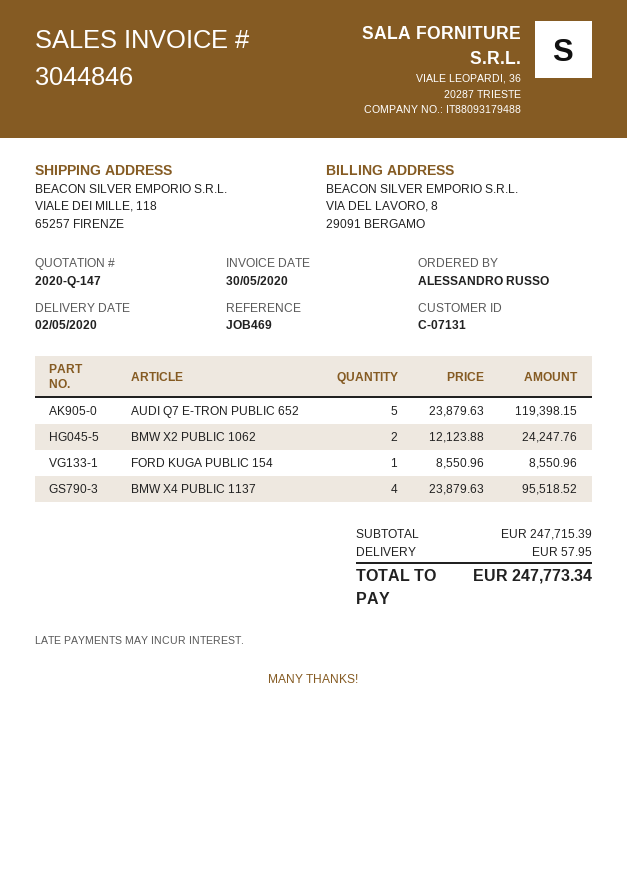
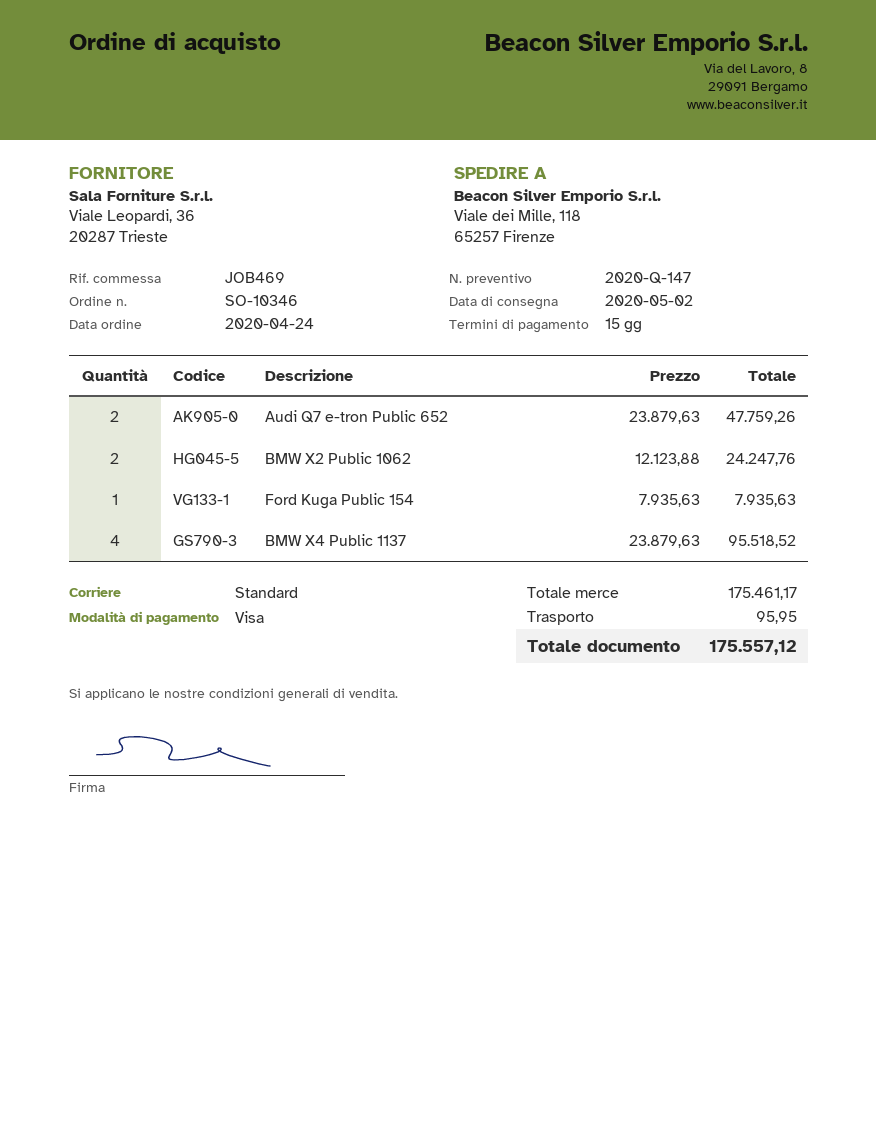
AUDI Q7 E-TRON PUBLIC 652: 5 x 23879.63 = 119398.15 -> 2 x 23879.63 = 47759.26
FORD KUGA PUBLIC 154: 1 x 8550.96 = 8550.96 -> 1 x 7935.63 = 7935.63
subtotal: 247715.39 -> 175461.17
shipping: 57.95 -> 95.95
total: 247773.34 -> 175557.12

